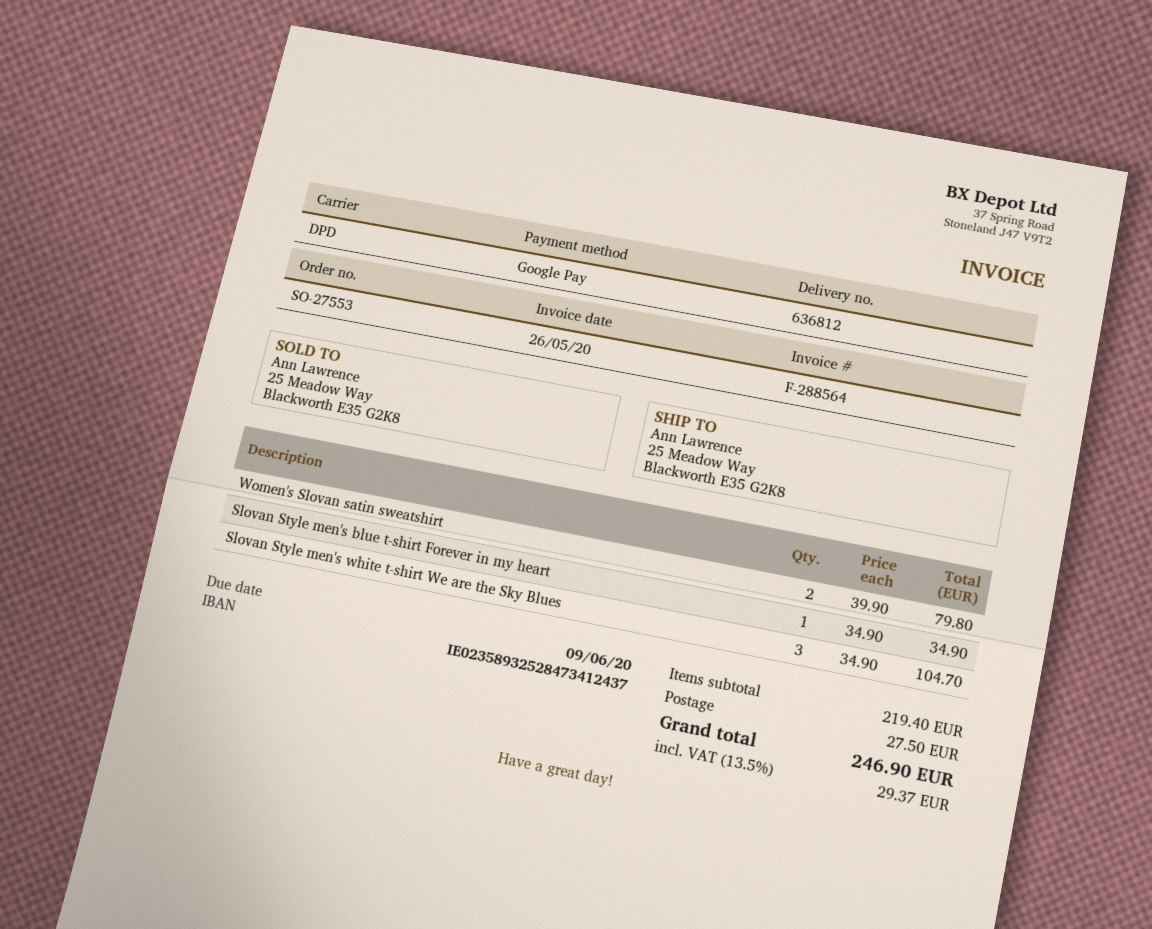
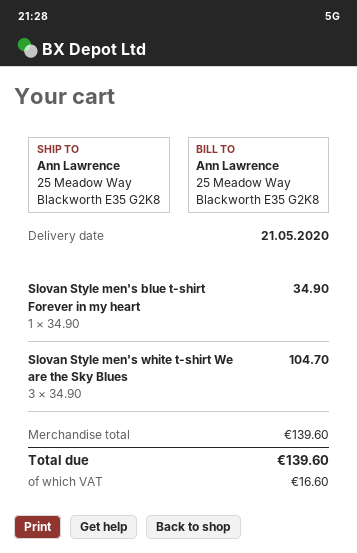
Women's Slovan satin sweatshirt: 2 x 39.90 = 79.80 -> none
subtotal: 219.40 -> 139.60
shipping: 27.50 -> none
tax: 29.37 -> 16.60
total: 246.90 -> 139.60

